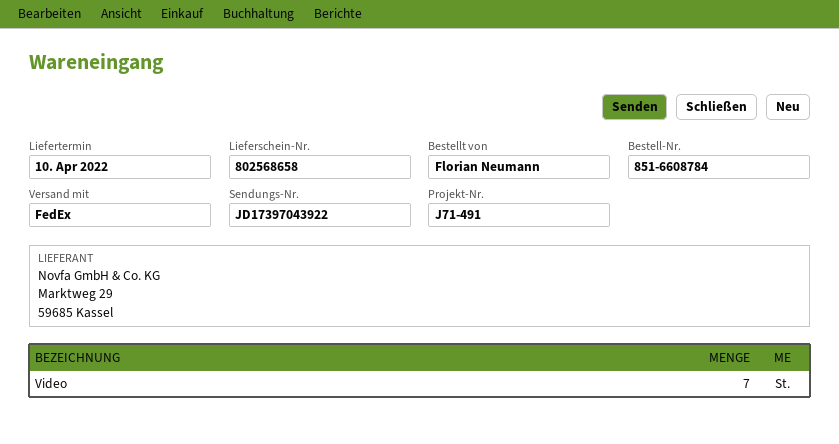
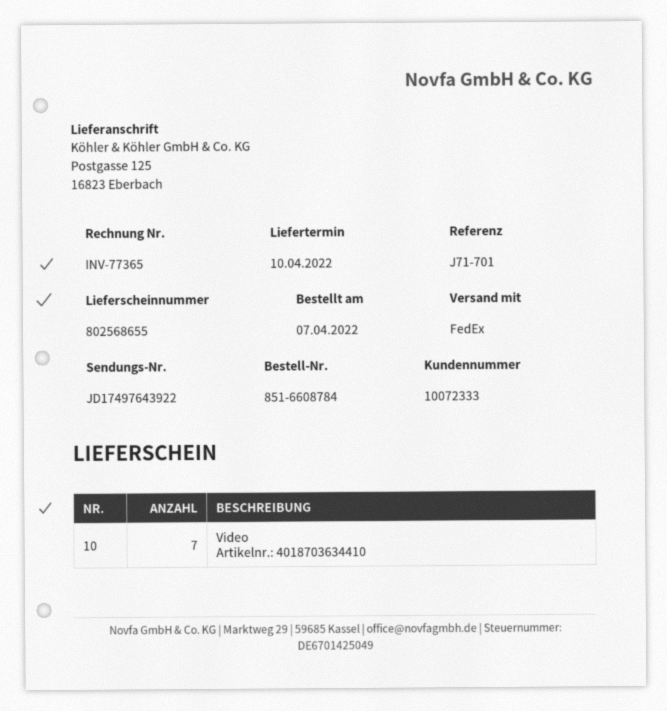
delivery note number: 802568658 -> 802568655
reference: J71-491 -> J71-701
tracking number: JD17397043922 -> JD17497643922

